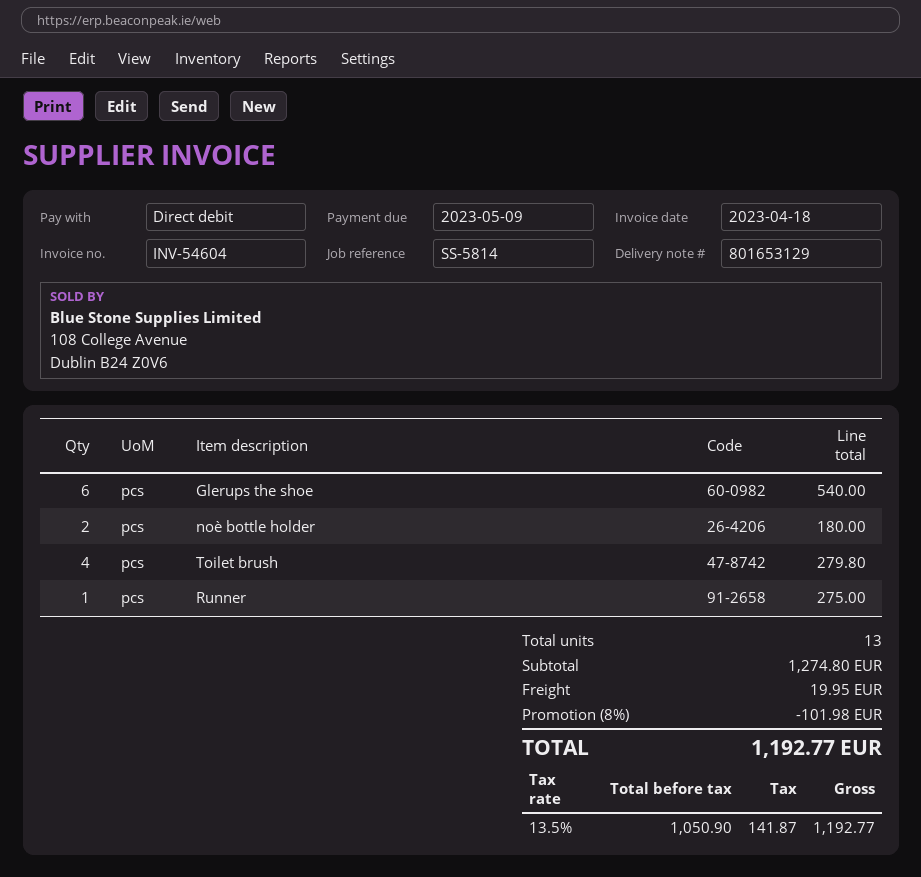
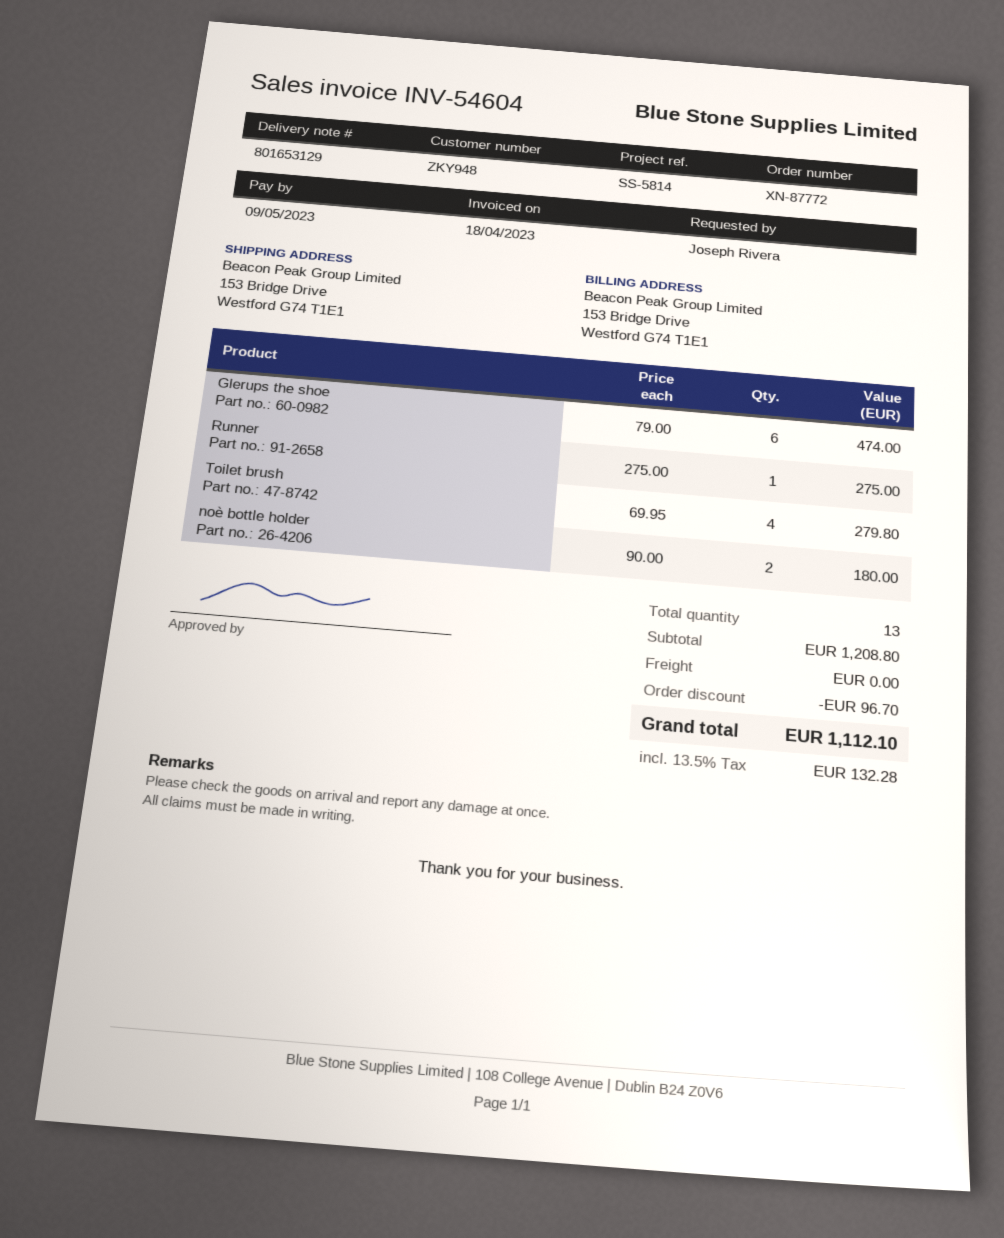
Glerups the shoe: 6 for 540.00 -> 6 for 474.00
subtotal: 1274.80 -> 1208.80
discount: 101.98 -> 96.70
shipping: 19.95 -> 0.00
tax: 13.5% = 141.87 -> 13.5% = 132.28
total: 1192.77 -> 1112.10

